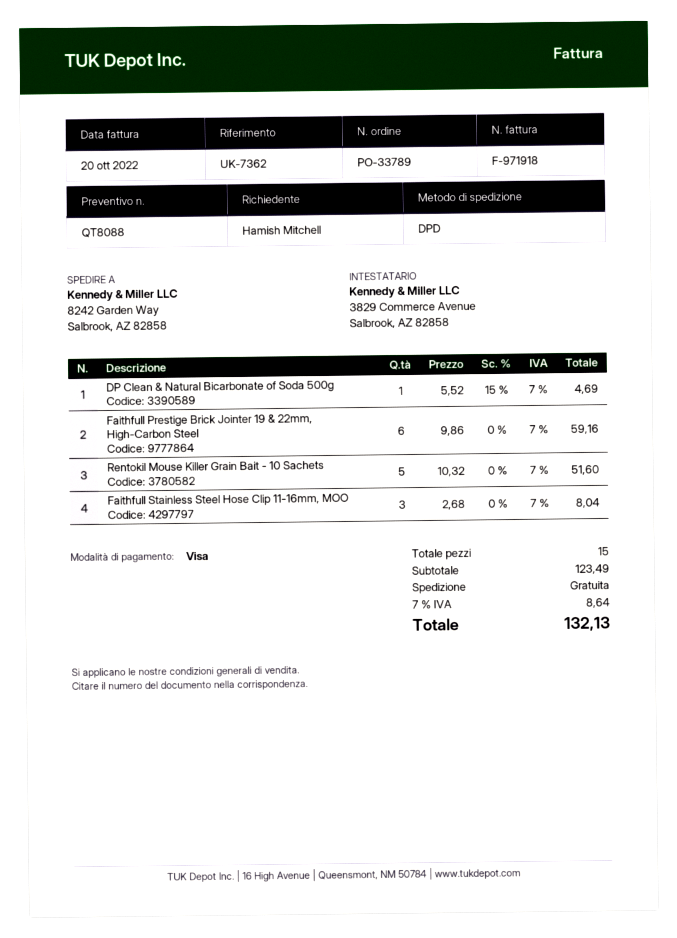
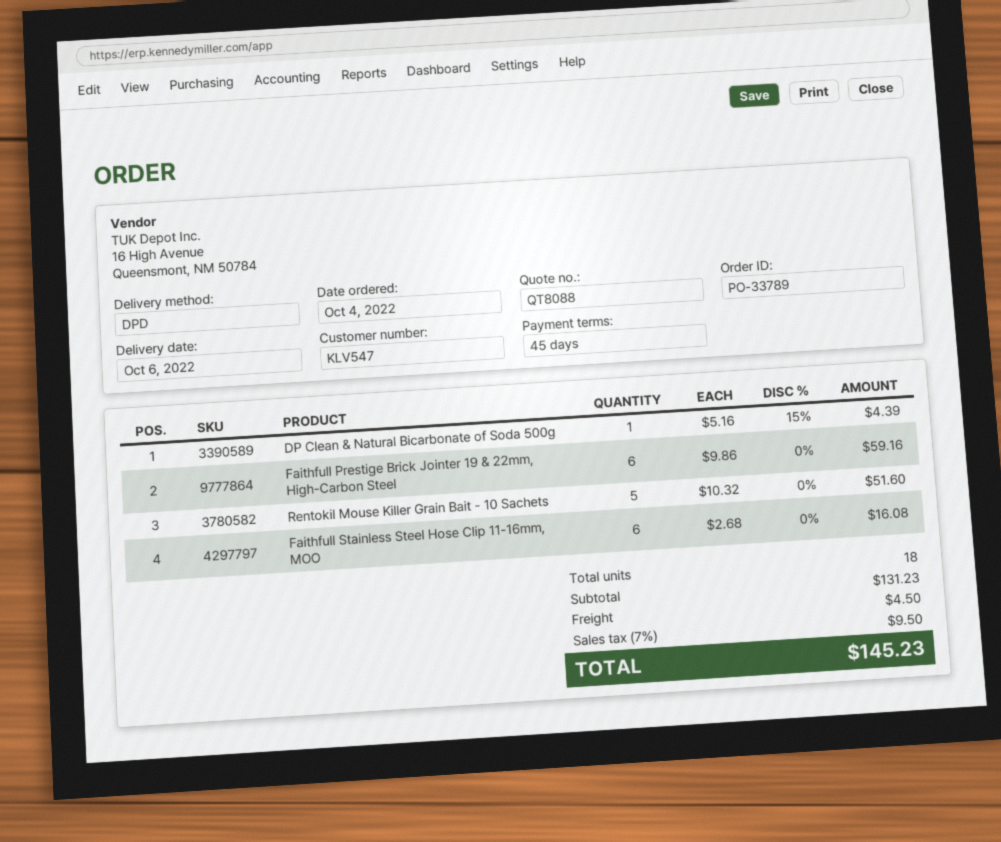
DP Clean & Natural Bicarbonate of Soda 500g: 1 x 5.52 - 15% = 4.69 -> 1 x 5.16 - 15% = 4.39
Faithfull Stainless Steel Hose Clip 11-16mm, MOO: 3 x 2.68 = 8.04 -> 6 x 2.68 = 16.08
total quantity: 15 -> 18
subtotal: 123.49 -> 131.23
shipping: 0.00 -> 4.50
tax: 7% = 8.64 -> 7% = 9.50
total: 132.13 -> 145.23

